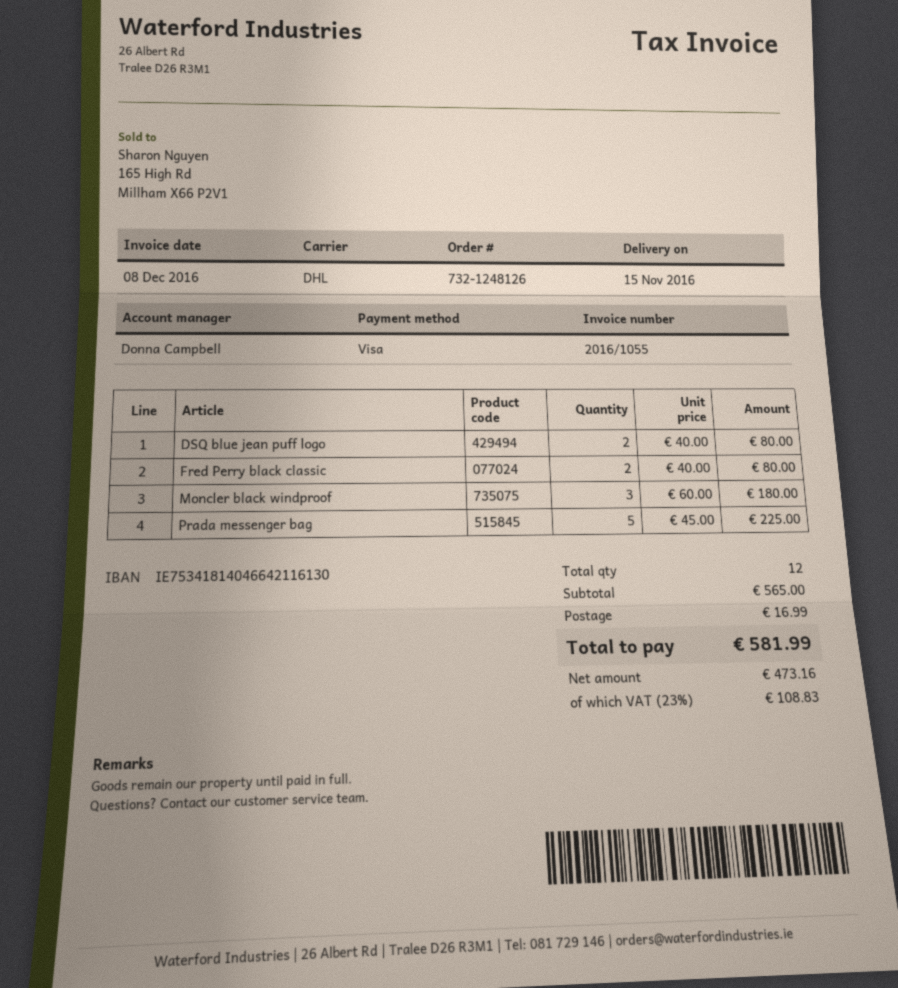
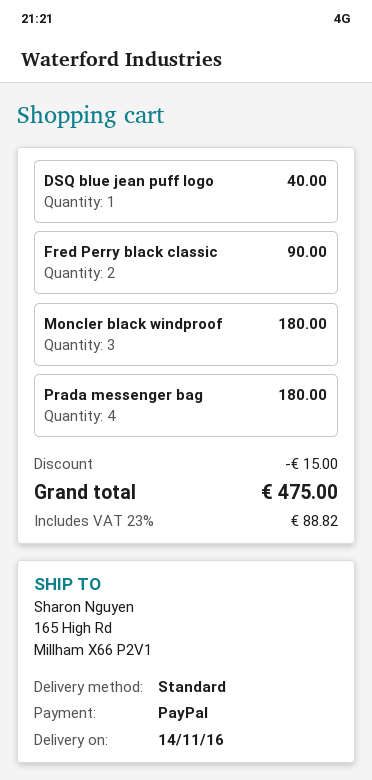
delivery date: 2016-11-15 -> 2016-11-14
payment method: Visa -> PayPal
shipping method: DHL -> standard
DSQ blue jean puff logo: 2 for 80.00 -> 1 for 40.00
Fred Perry black classic: 2 for 80.00 -> 2 for 90.00
Prada messenger bag: 5 for 225.00 -> 4 for 180.00
discount: none -> 15.00
shipping: 16.99 -> none
tax: 23% = 108.83 -> 23% = 88.82
total: 581.99 -> 475.00

